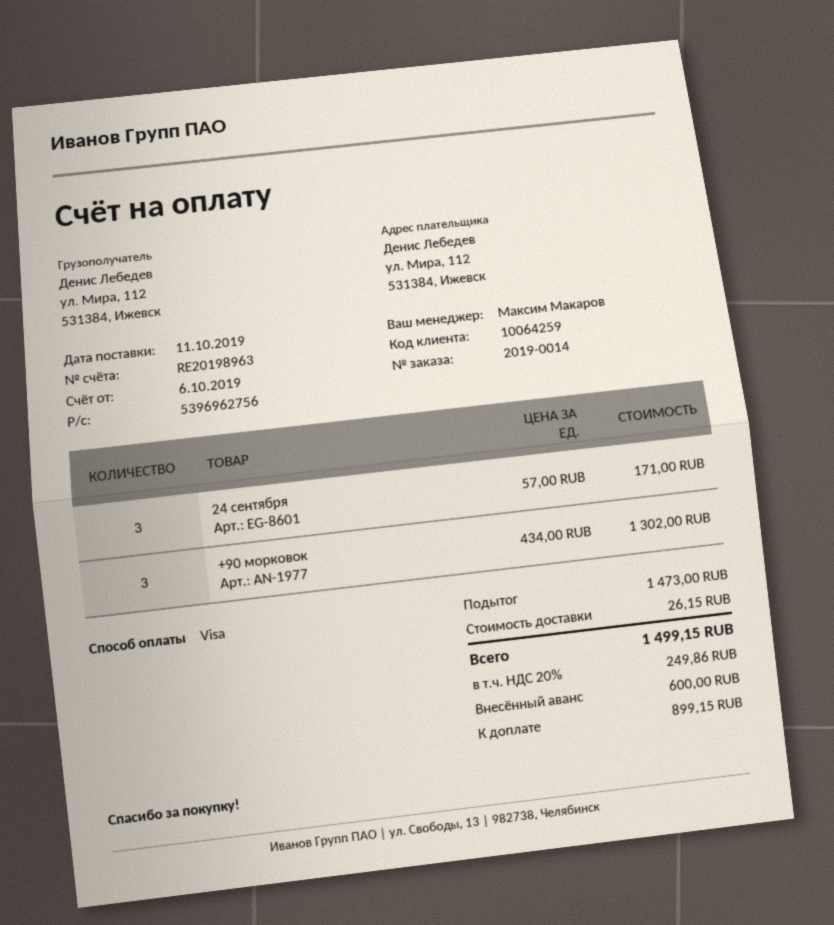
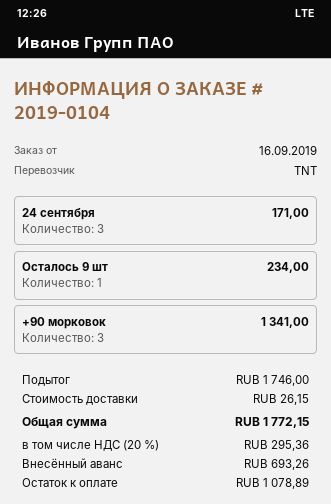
order number: 2019-0014 -> 2019-0104
+90 морковок: 3 for 1302.00 -> 3 for 1341.00
Осталось 9 шт: none -> 1 for 234.00
subtotal: 1473.00 -> 1746.00
tax: 20% = 249.86 -> 20% = 295.36
total: 1499.15 -> 1772.15
deposit: 600.00 -> 693.26
balance: 899.15 -> 1078.89

